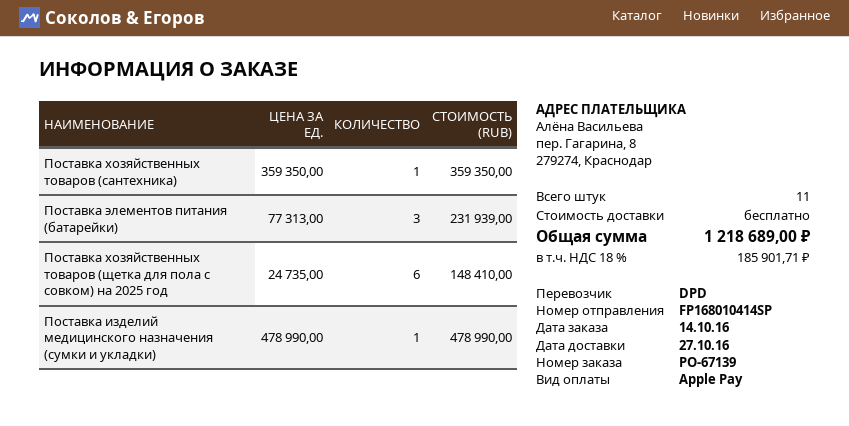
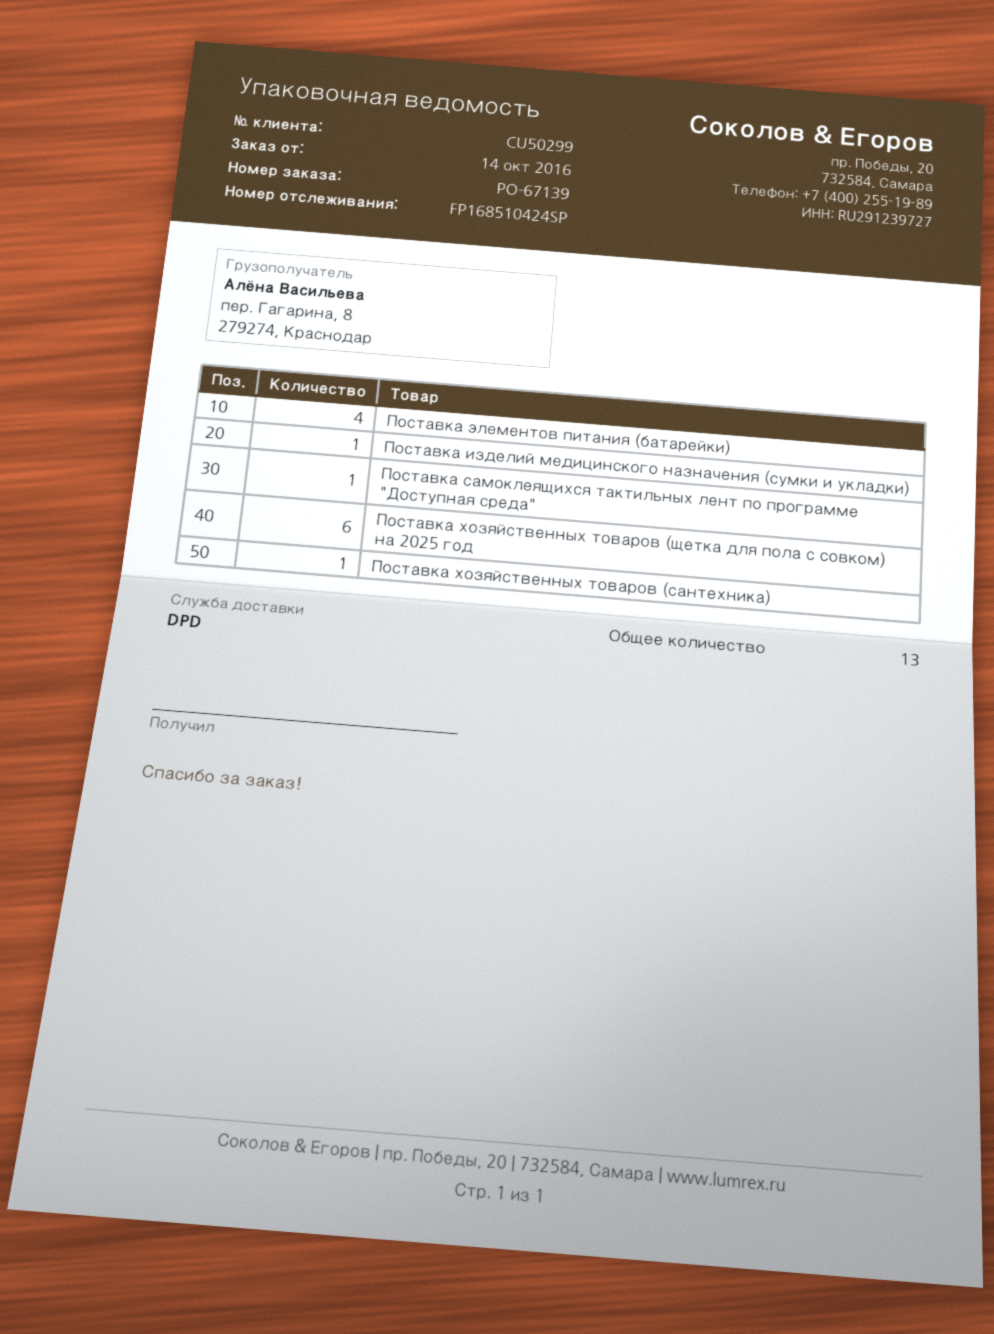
tracking number: FP168010414SP -> FP168510424SP
Поставка элементов питания (батарейки): 3 -> 4
Поставка самоклеящихся тактильных лент по программе "Доступная среда": none -> 1
total quantity: 11 -> 13

